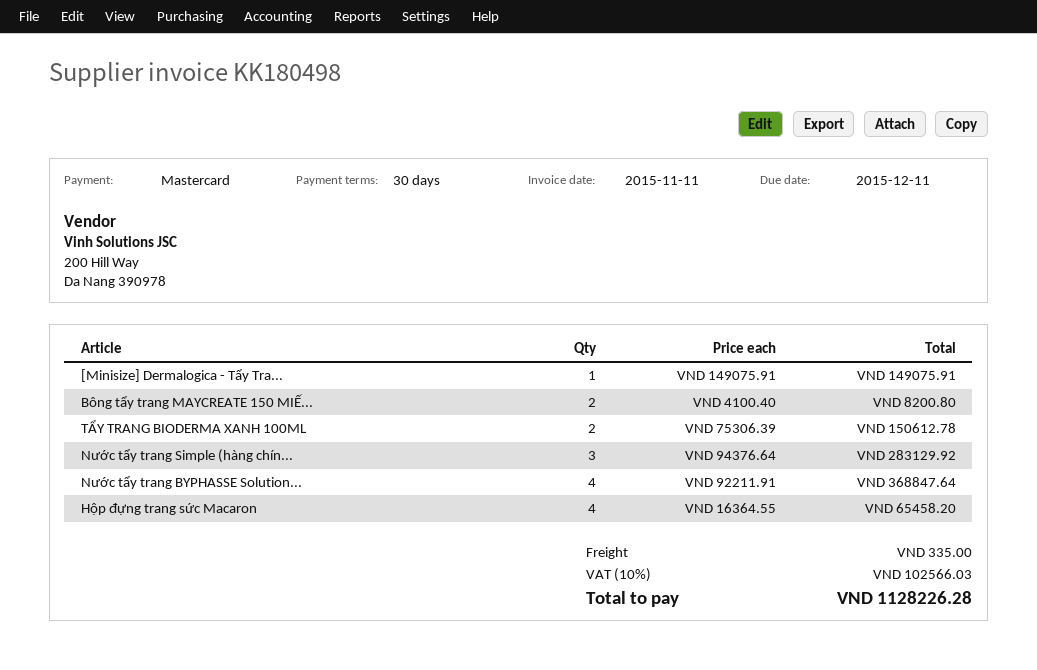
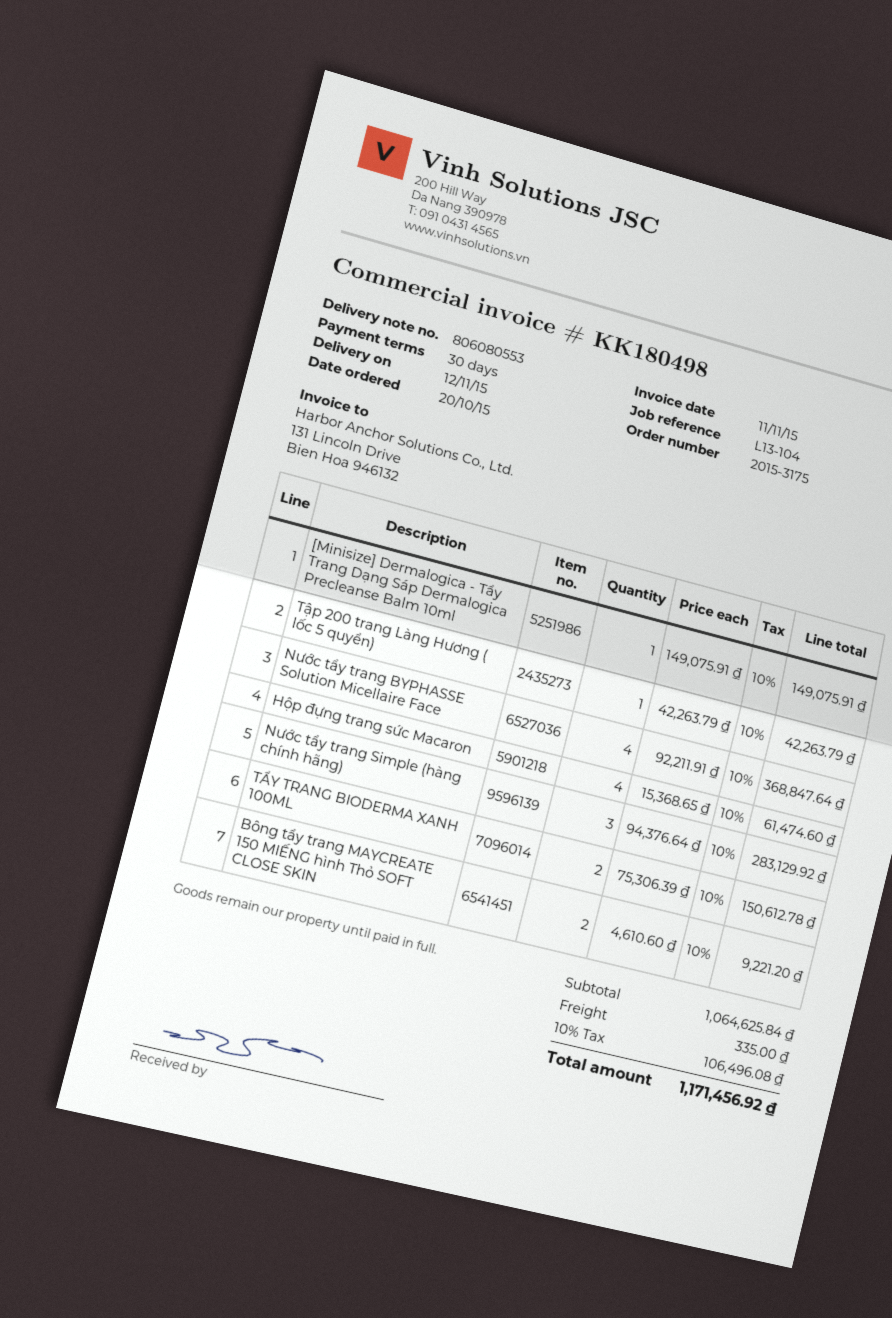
Bông tẩy trang MAYCREATE 150 MIẾ...: 2 x 4100.40 = 8200.80 -> 2 x 4610.60 = 9221.20
Hộp đựng trang sức Macaron: 4 x 16364.55 = 65458.20 -> 4 x 15368.65 = 61474.60
Tập 200 trang Làng Hương ( lốc 5 quyển): none -> 1 x 42263.79 = 42263.79
tax: 10% = 102566.03 -> 10% = 106496.08
total: 1128226.28 -> 1171456.92

